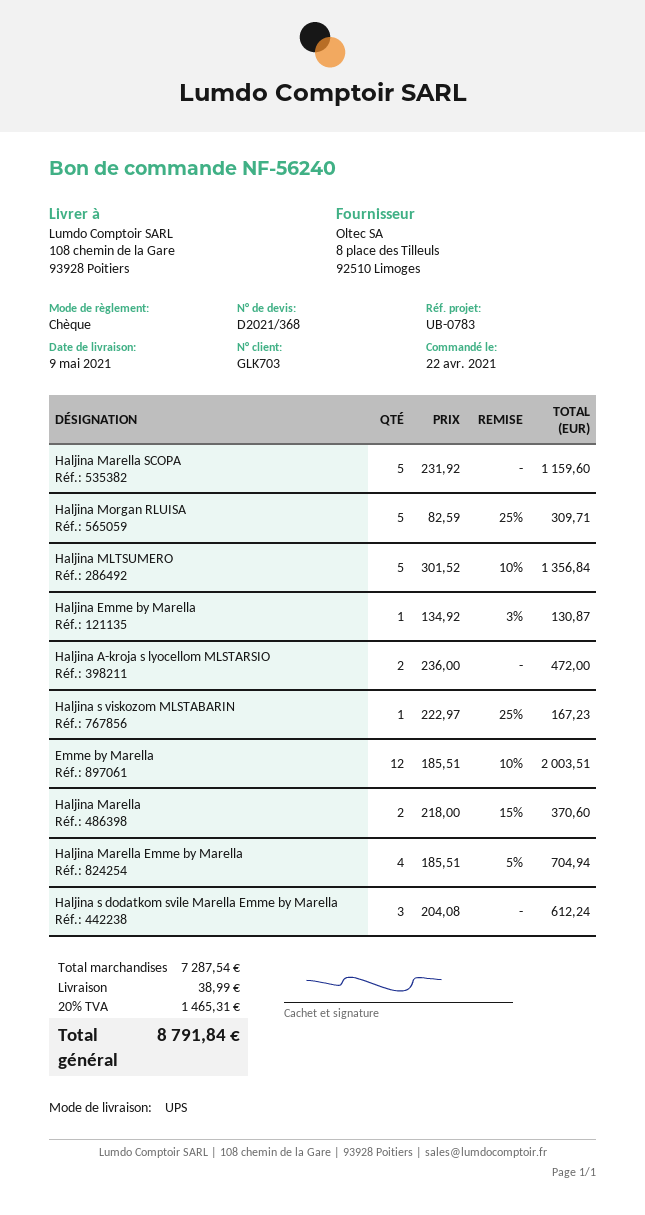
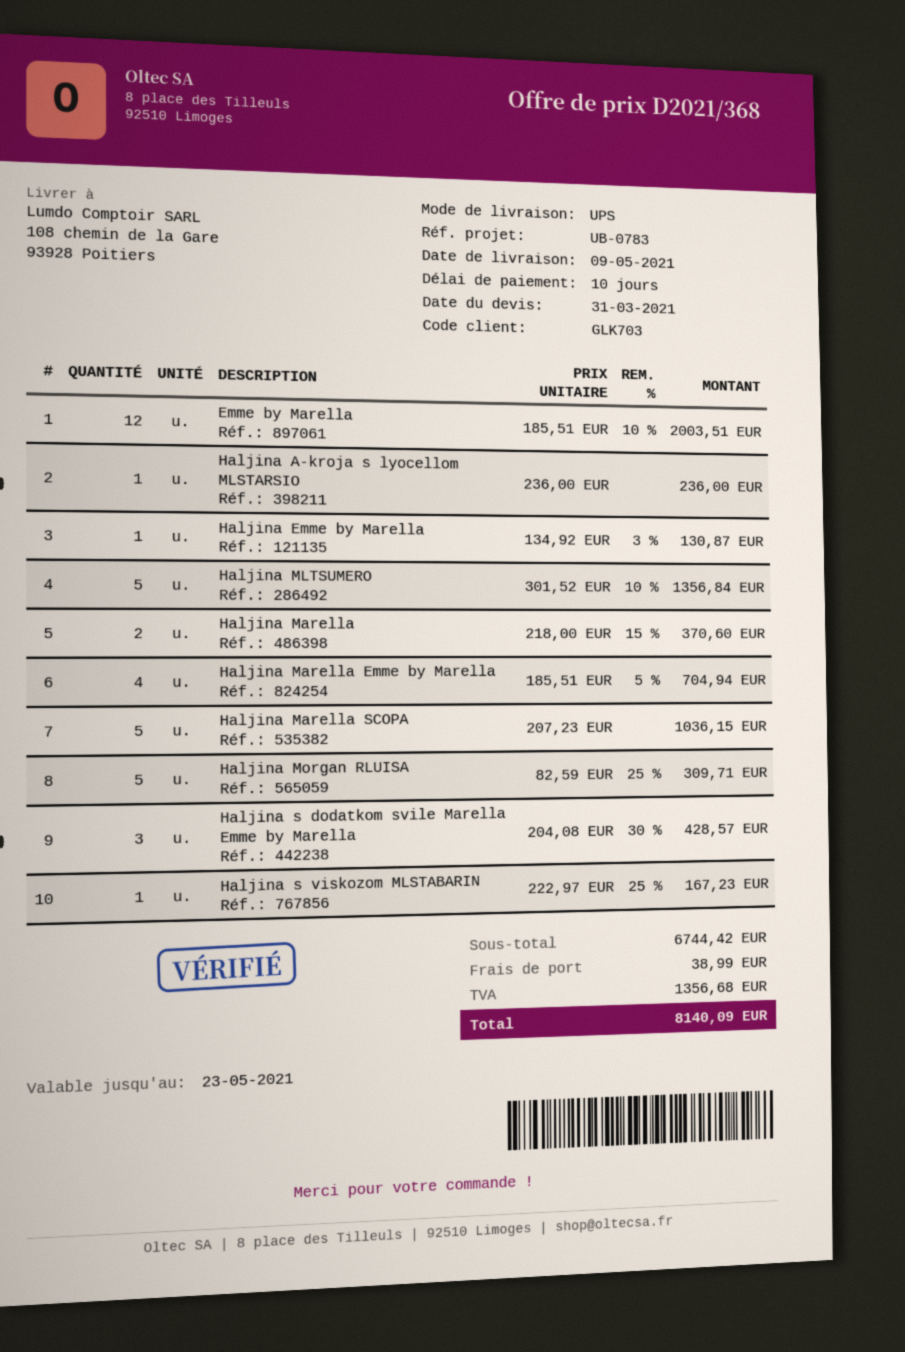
Haljina Marella SCOPA: 5 x 231.92 = 1159.60 -> 5 x 207.23 = 1036.15
Haljina A-kroja s lyocellom MLSTARSIO: 2 x 236.00 = 472.00 -> 1 x 236.00 = 236.00
Haljina s dodatkom svile Marella Emme by Marella: 3 x 204.08 = 612.24 -> 3 x 204.08 - 30% = 428.57
subtotal: 7287.54 -> 6744.42
tax: 1465.31 -> 1356.68
total: 8791.84 -> 8140.09

